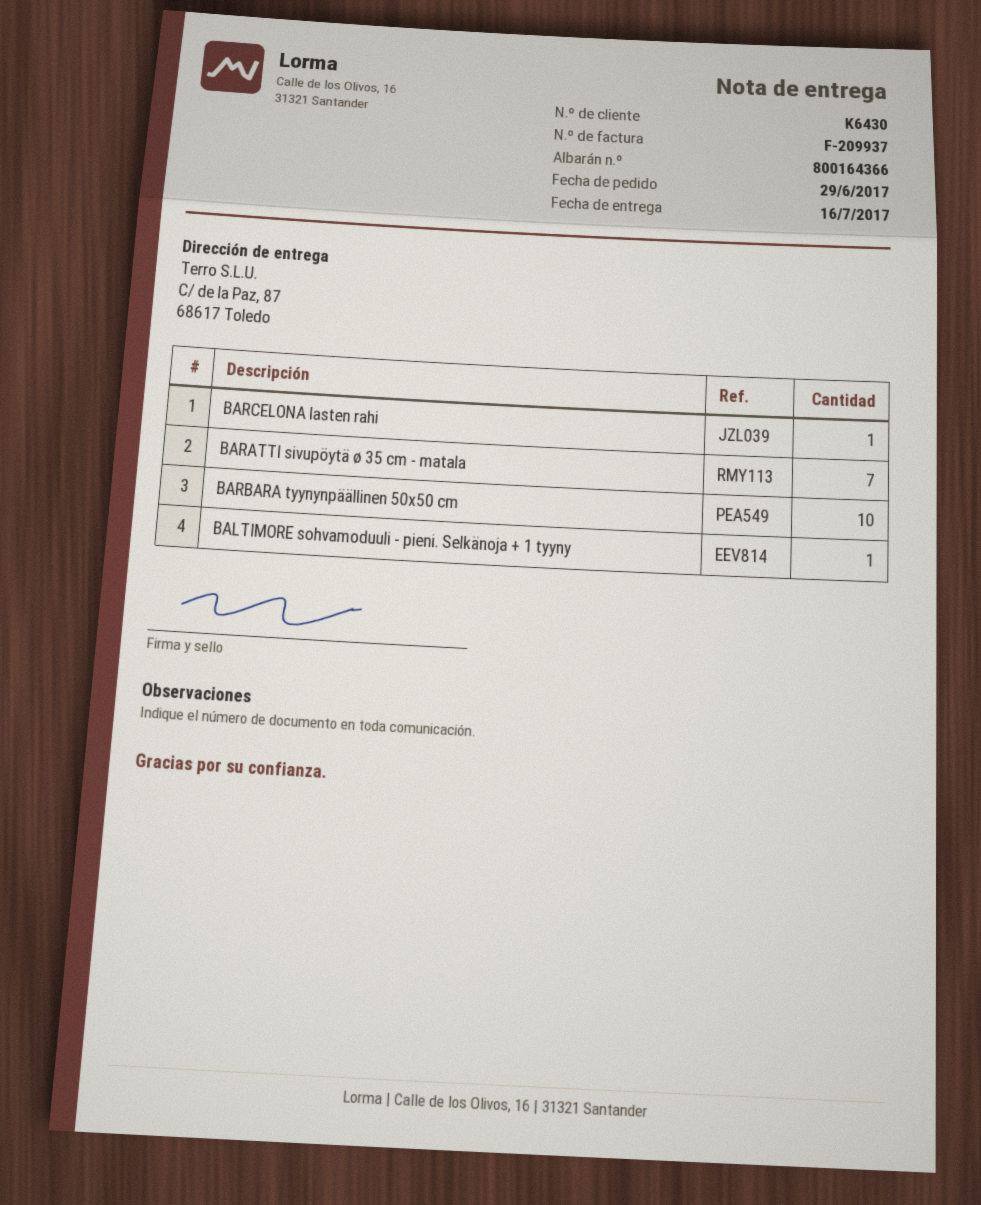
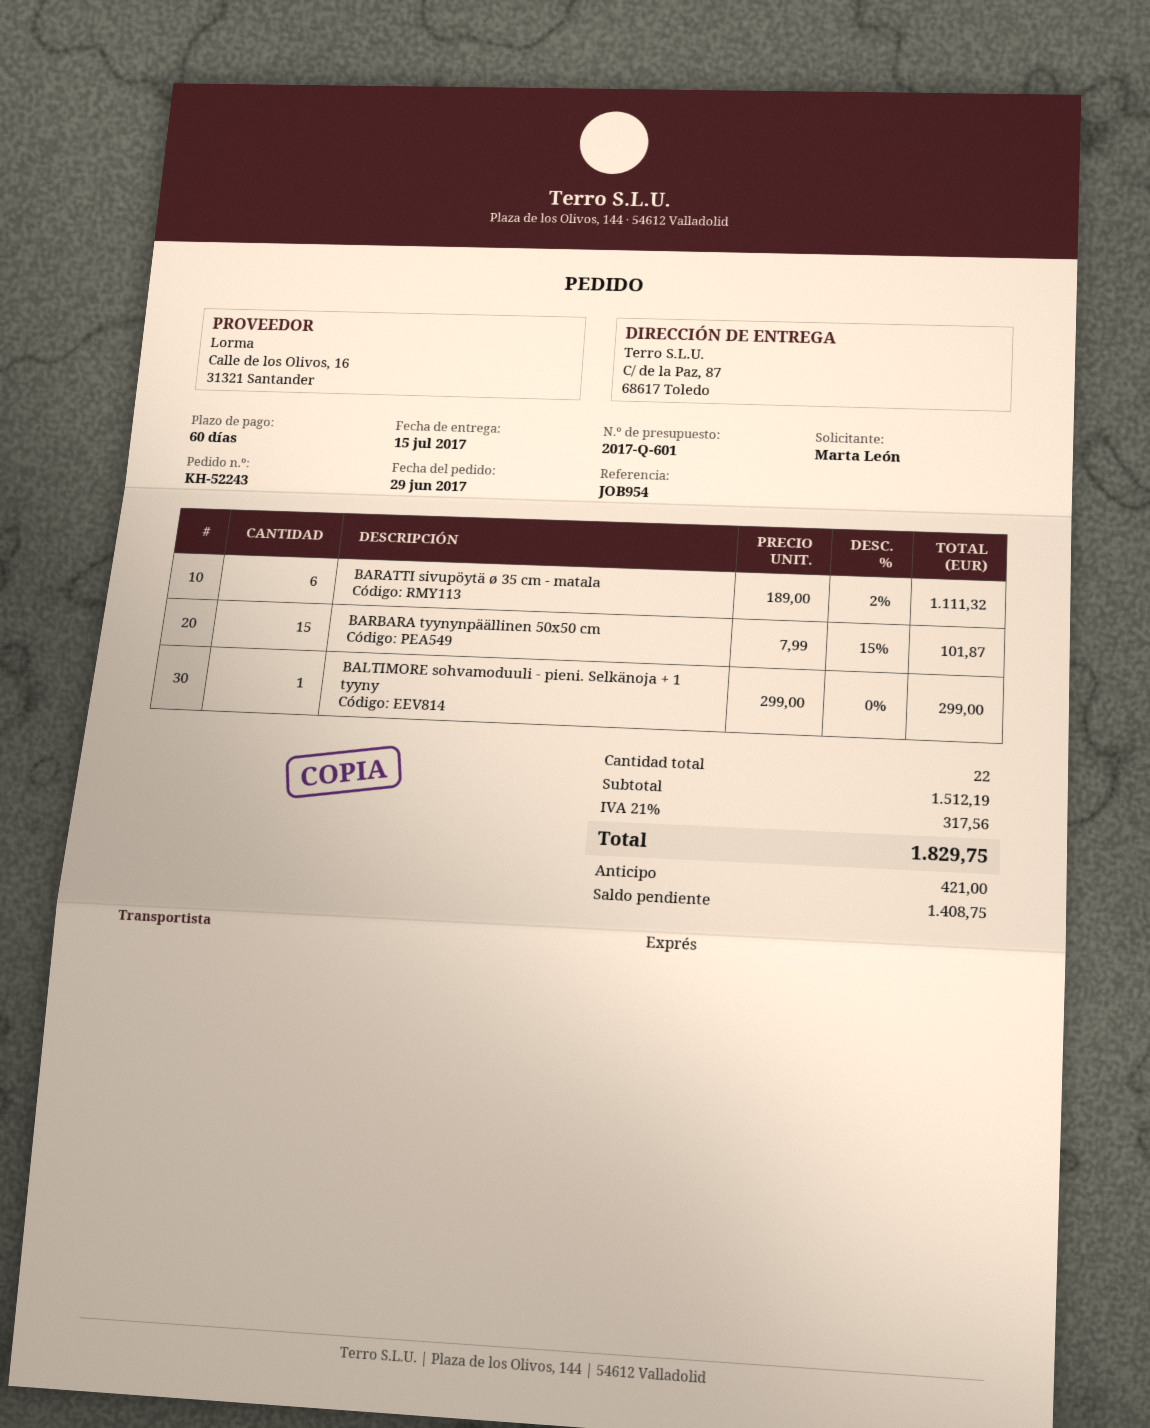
delivery date: 2017-07-16 -> 2017-07-15
BARCELONA lasten rahi: 1 -> none
BARATTI sivupöytä ø 35 cm - matala: 7 -> 6
BARBARA tyynynpäällinen 50x50 cm: 10 -> 15

